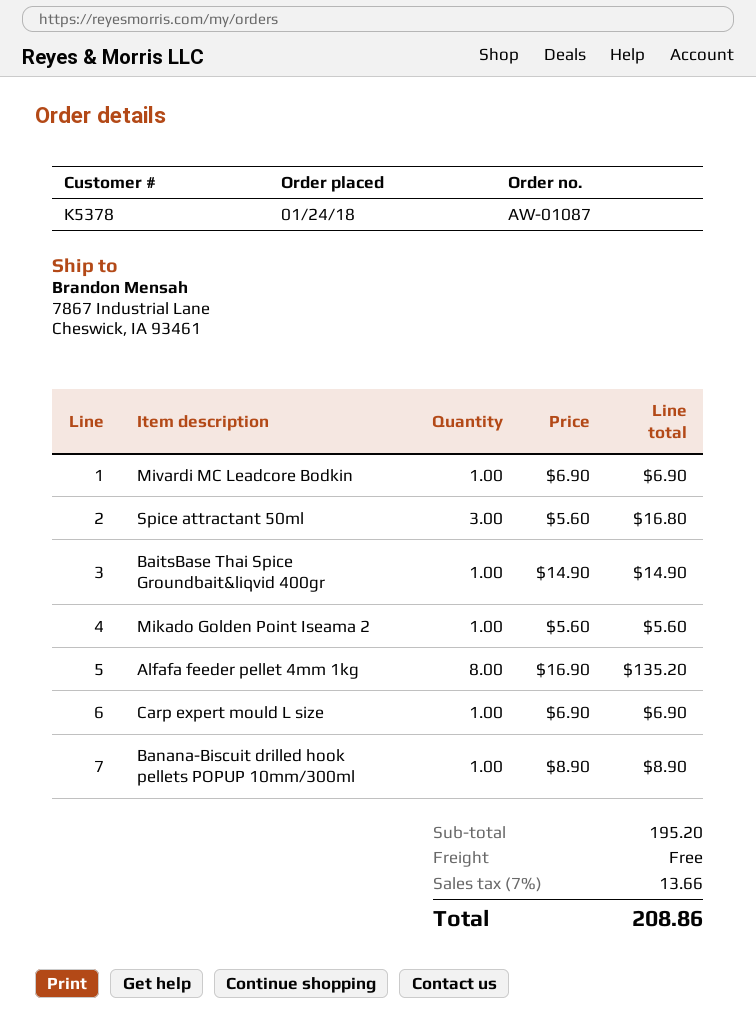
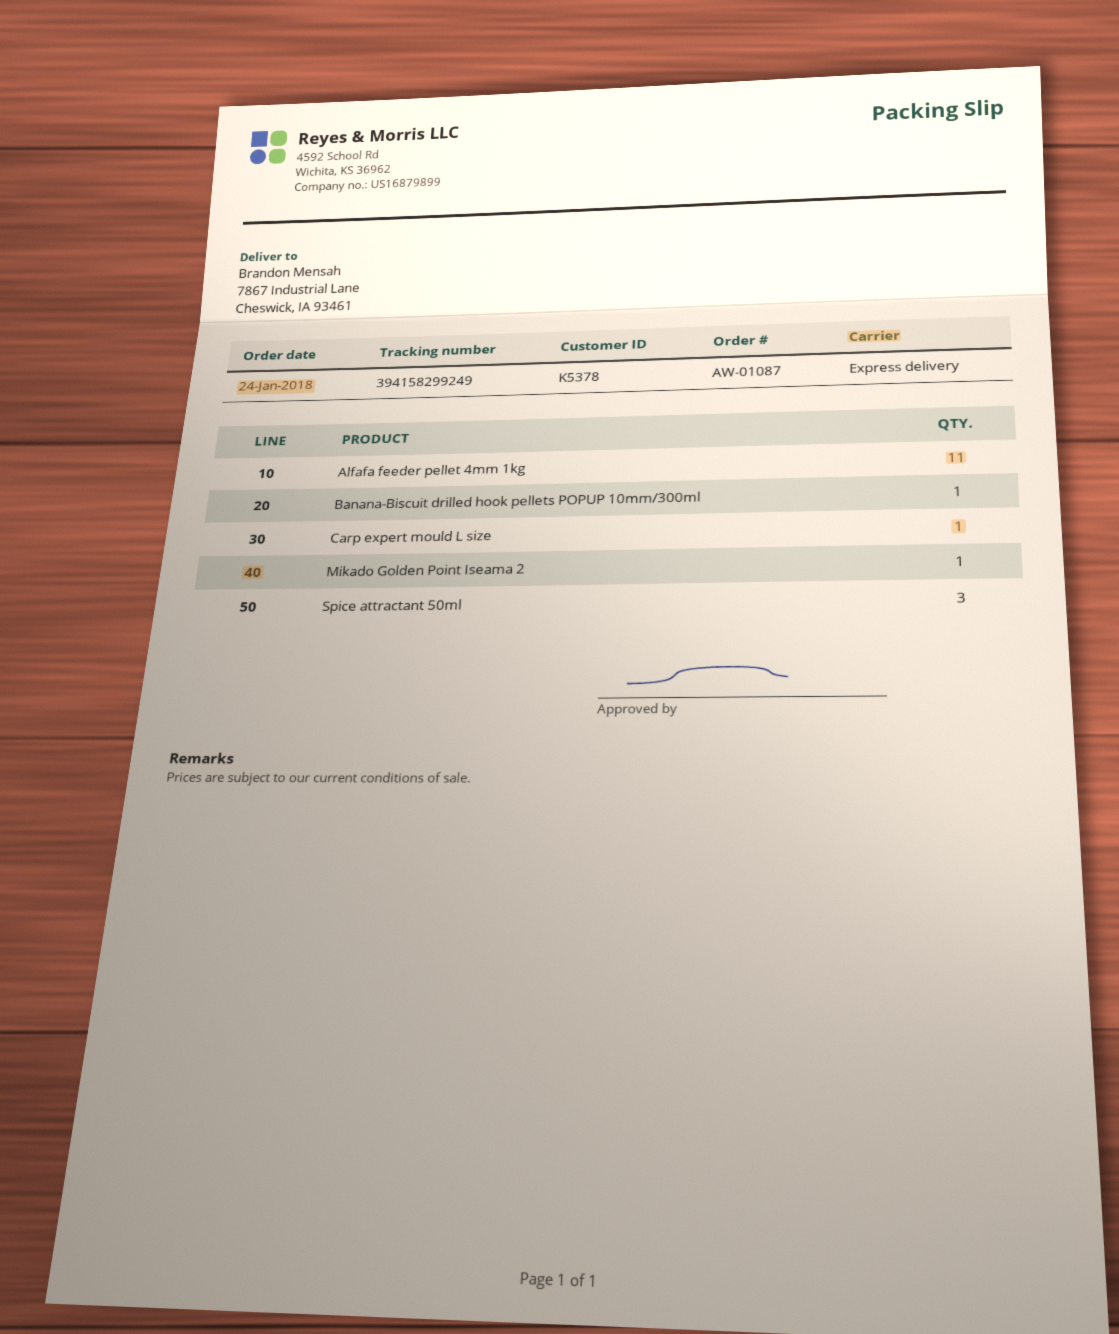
Mivardi MC Leadcore Bodkin: 1 -> none
BaitsBase Thai Spice Groundbait&liqvid 400gr: 1 -> none
Alfafa feeder pellet 4mm 1kg: 8 -> 11

